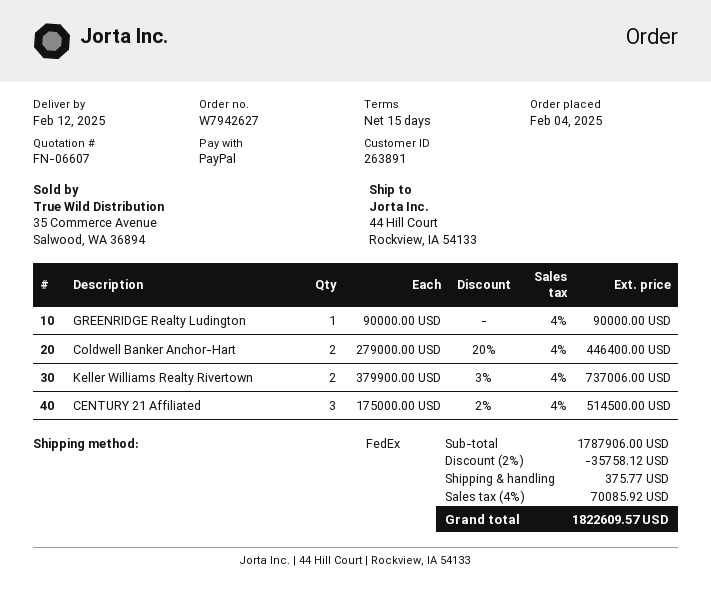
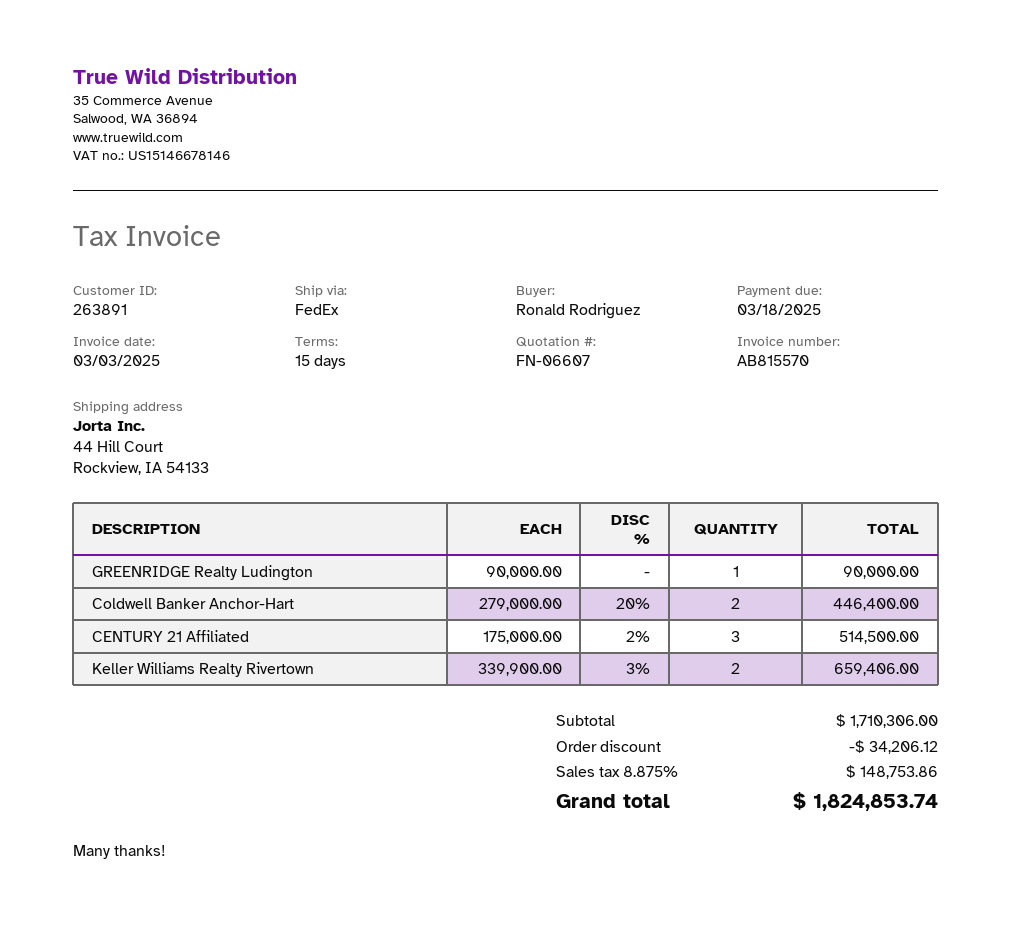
Keller Williams Realty Rivertown: 2 x 379900.00 - 3% = 737006.00 -> 2 x 339900.00 - 3% = 659406.00
subtotal: 1787906.00 -> 1710306.00
discount: 35758.12 -> 34206.12
shipping: 375.77 -> none
tax: 4% = 70085.92 -> 8.875% = 148753.86
total: 1822609.57 -> 1824853.74

